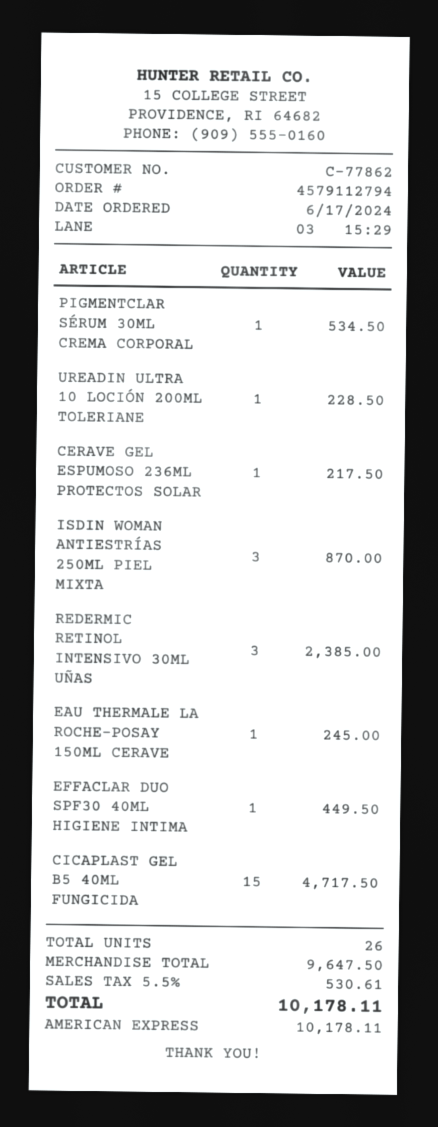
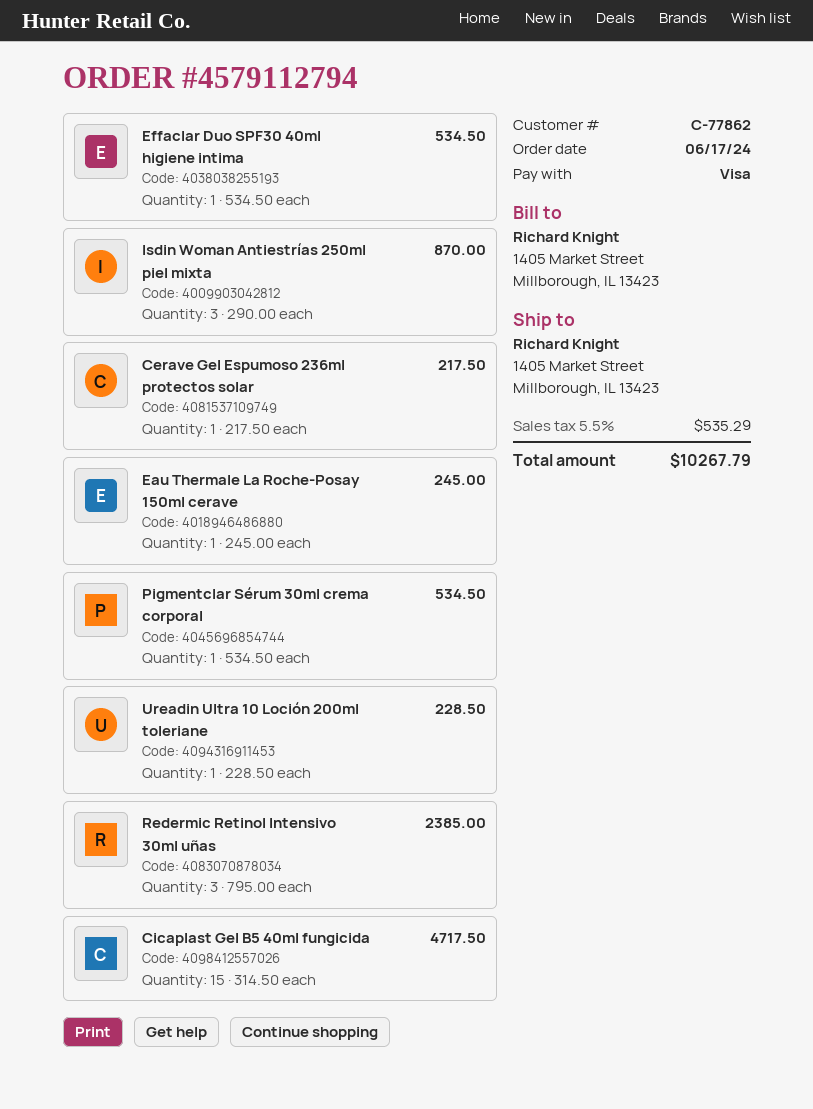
payment method: American Express -> Visa
EFFACLAR DUO SPF30 40ML HIGIENE INTIMA: 1 for 449.50 -> 1 for 534.50
tax: 5.5% = 530.61 -> 5.5% = 535.29
total: 10178.11 -> 10267.79

